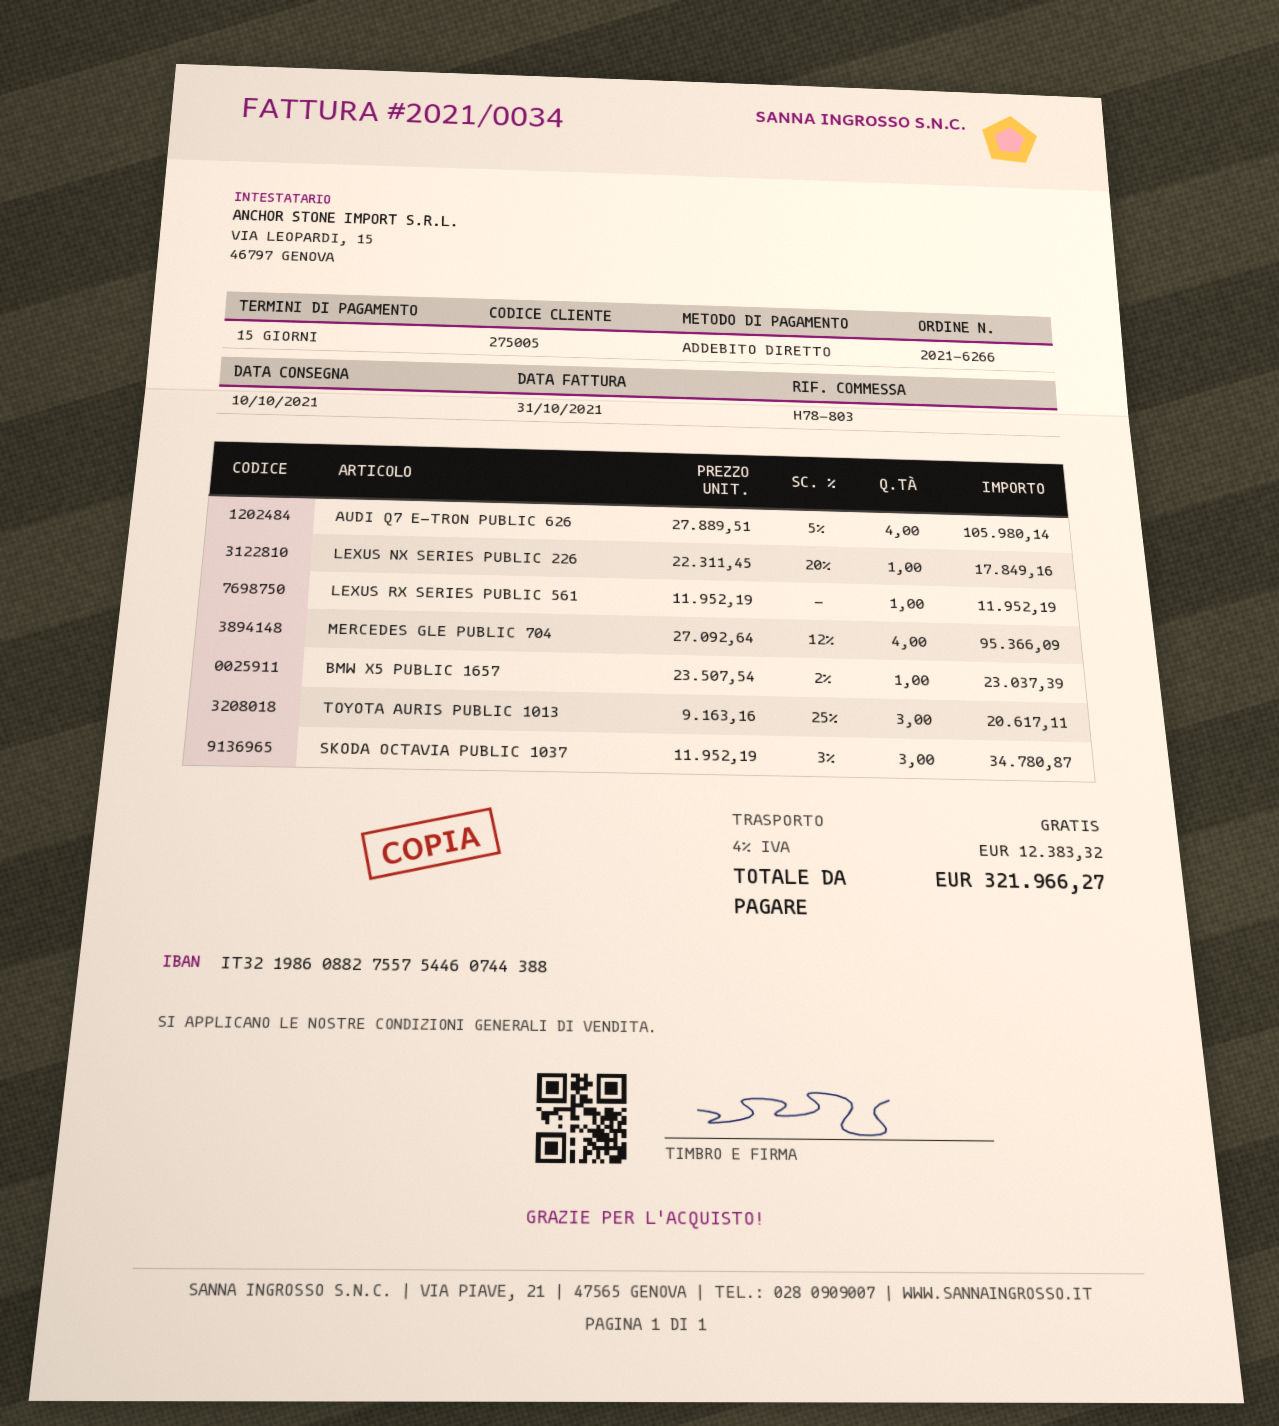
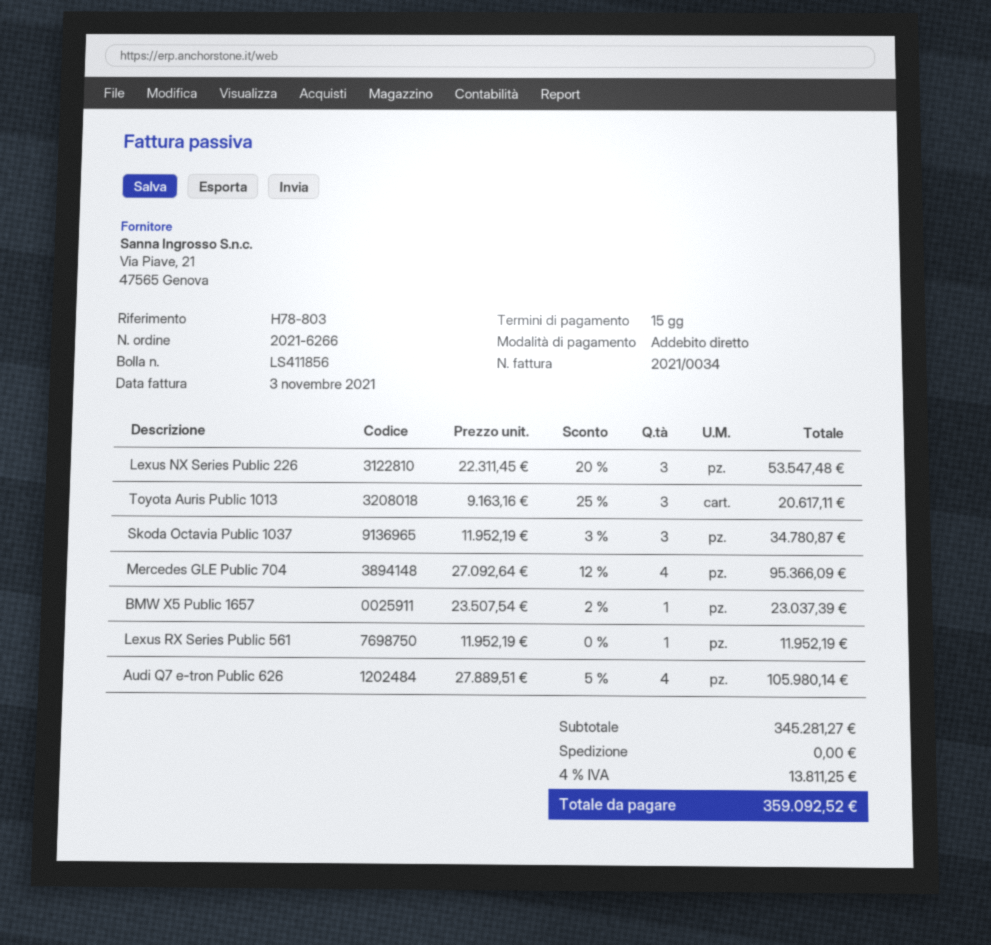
invoice date: 2021-10-31 -> 2021-11-03
LEXUS NX SERIES PUBLIC 226: 1 x 22311.45 - 20% = 17849.16 -> 3 x 22311.45 - 20% = 53547.48
tax: 4% = 12383.32 -> 4% = 13811.25
total: 321966.27 -> 359092.52

